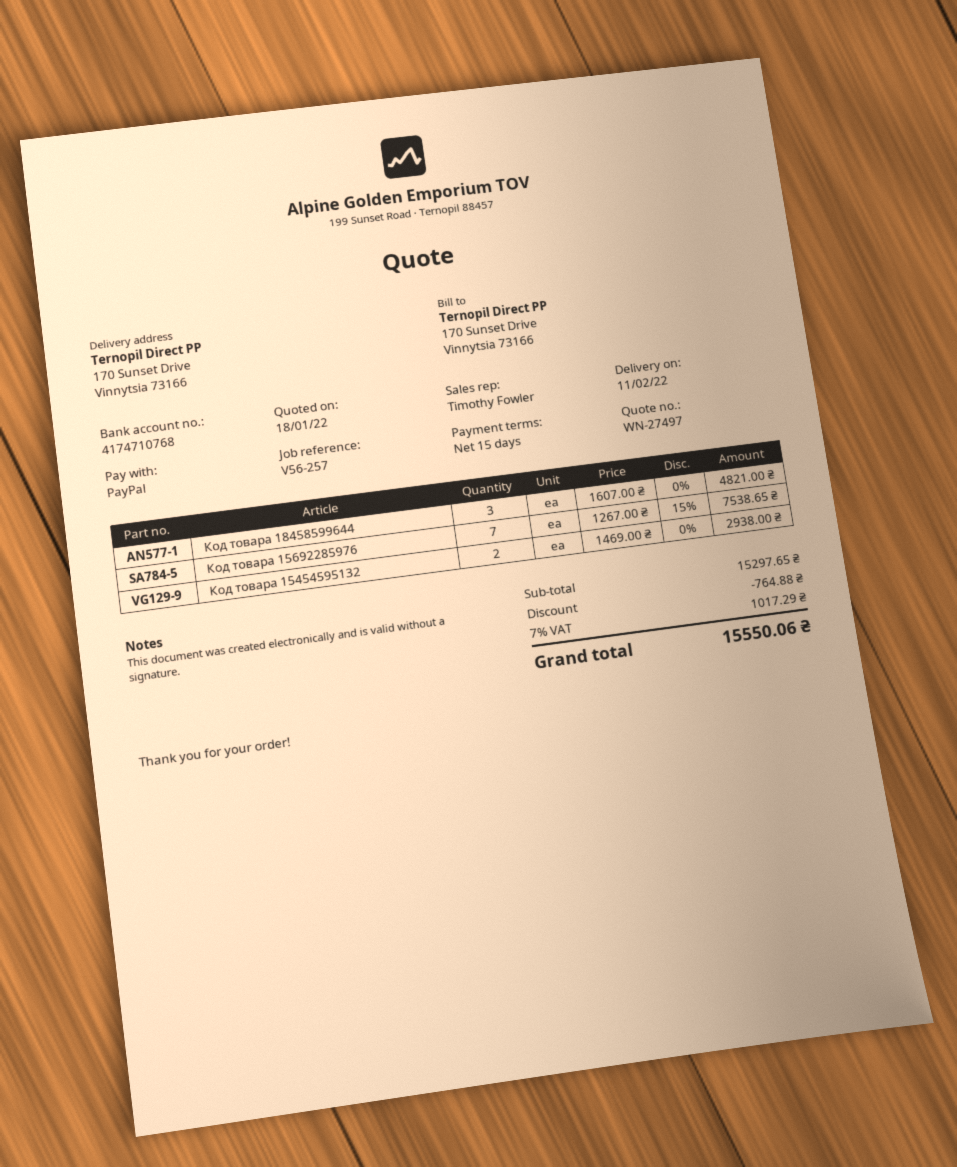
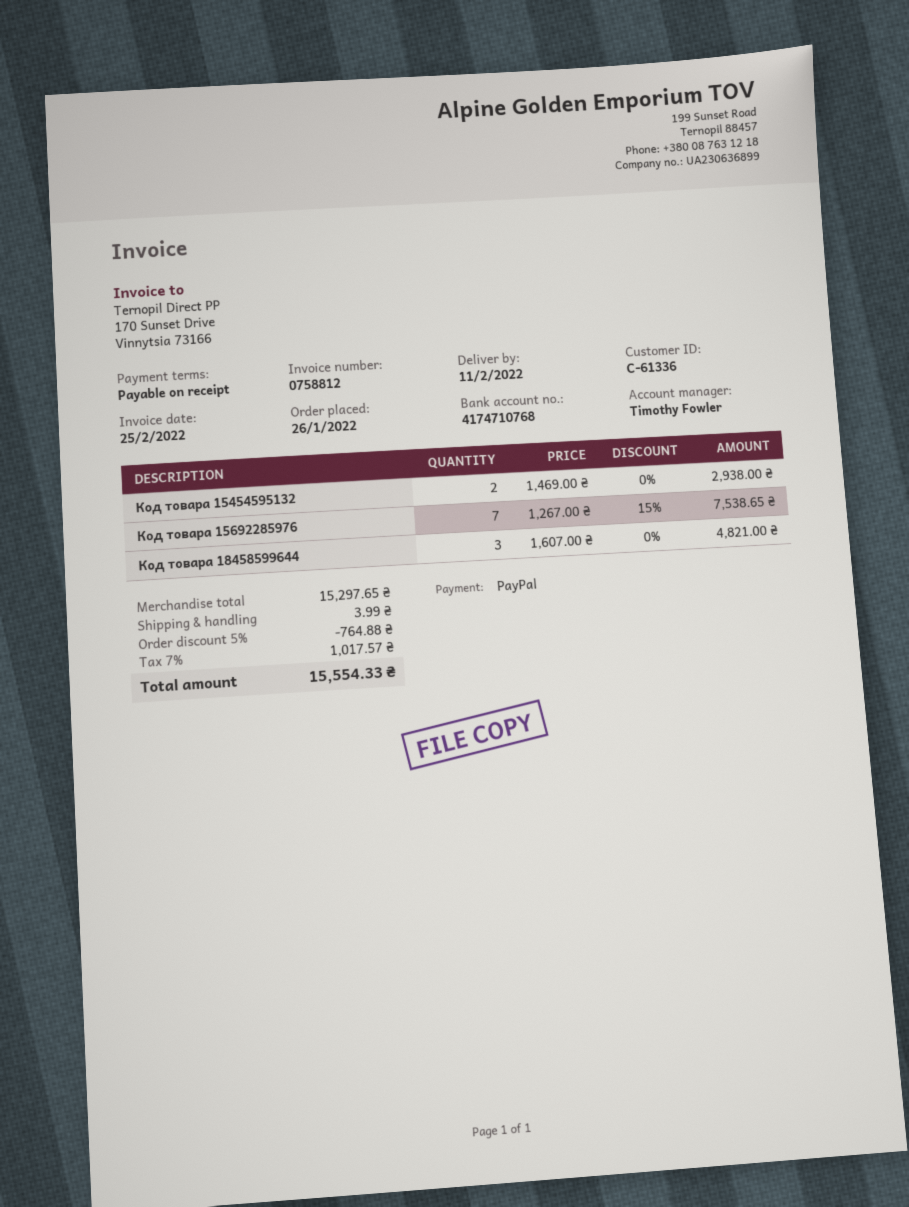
payment terms: 15 days -> on receipt
shipping: none -> 3.99
tax: 7% = 1017.29 -> 7% = 1017.57
total: 15550.06 -> 15554.33

